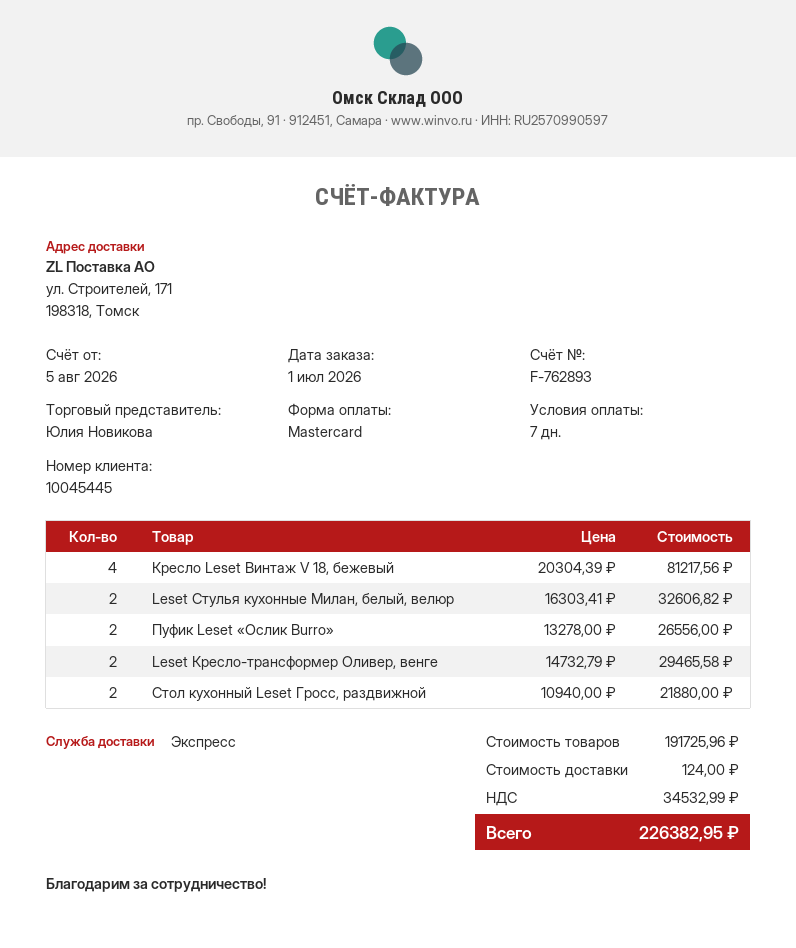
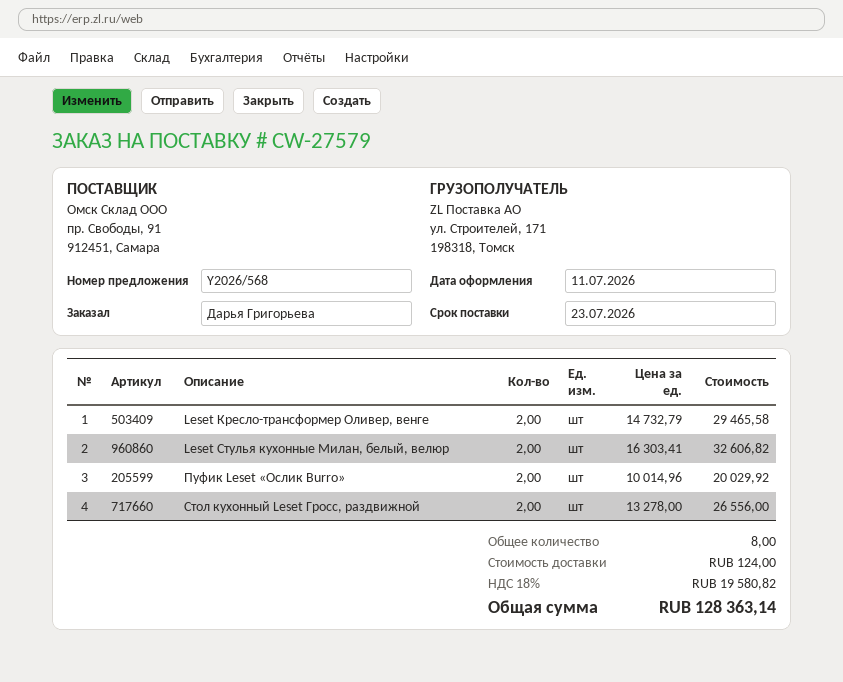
order date: 2026-07-01 -> 2026-07-11
Кресло Leset Винтаж V 18, бежевый: 4 x 20304.39 = 81217.56 -> none
Пуфик Leset «Ослик Burro»: 2 x 13278.00 = 26556.00 -> 2 x 10014.96 = 20029.92
Стол кухонный Leset Гросс, раздвижной: 2 x 10940.00 = 21880.00 -> 2 x 13278.00 = 26556.00
tax: 34532.99 -> 19580.82
total: 226382.95 -> 128363.14

